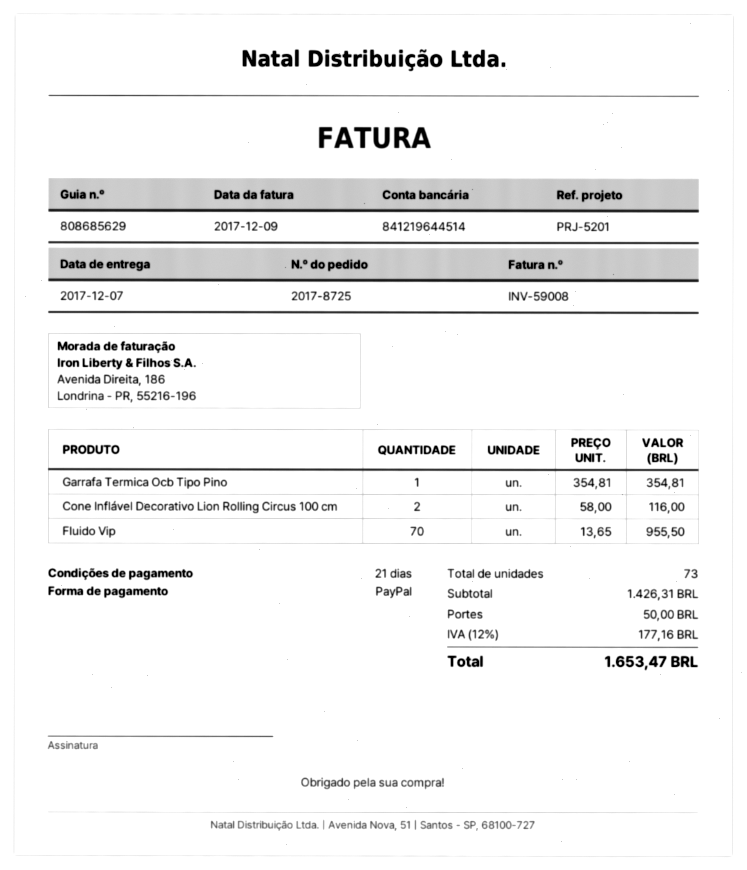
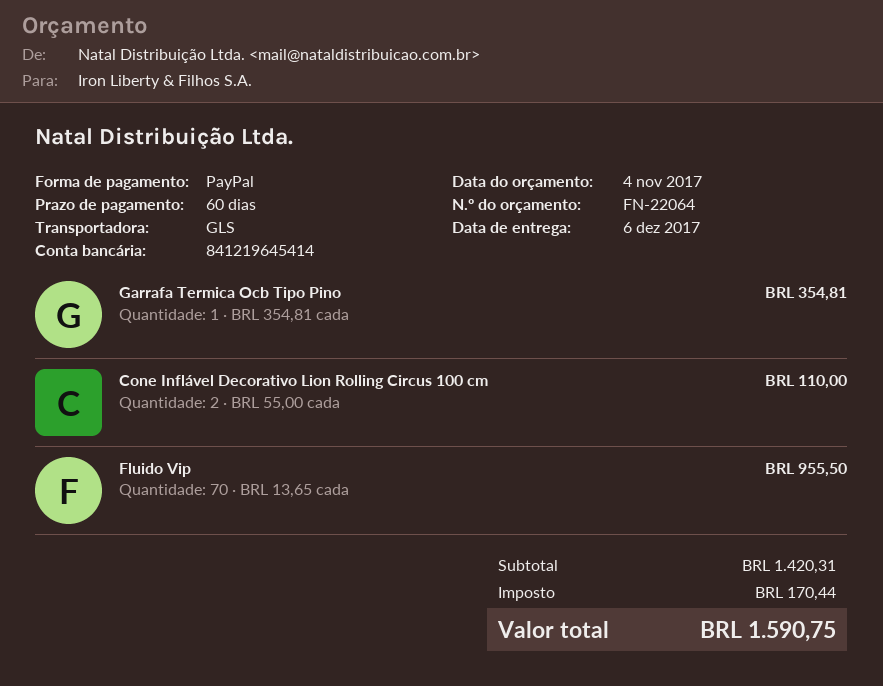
delivery date: 2017-12-07 -> 2017-12-06
payment terms: 21 days -> 60 days
bank account: 841219644514 -> 841219645414
Cone Inflável Decorativo Lion Rolling Circus 100 cm: 2 x 58.00 = 116.00 -> 2 x 55.00 = 110.00
subtotal: 1426.31 -> 1420.31
shipping: 50.00 -> none
tax: 177.16 -> 170.44
total: 1653.47 -> 1590.75

